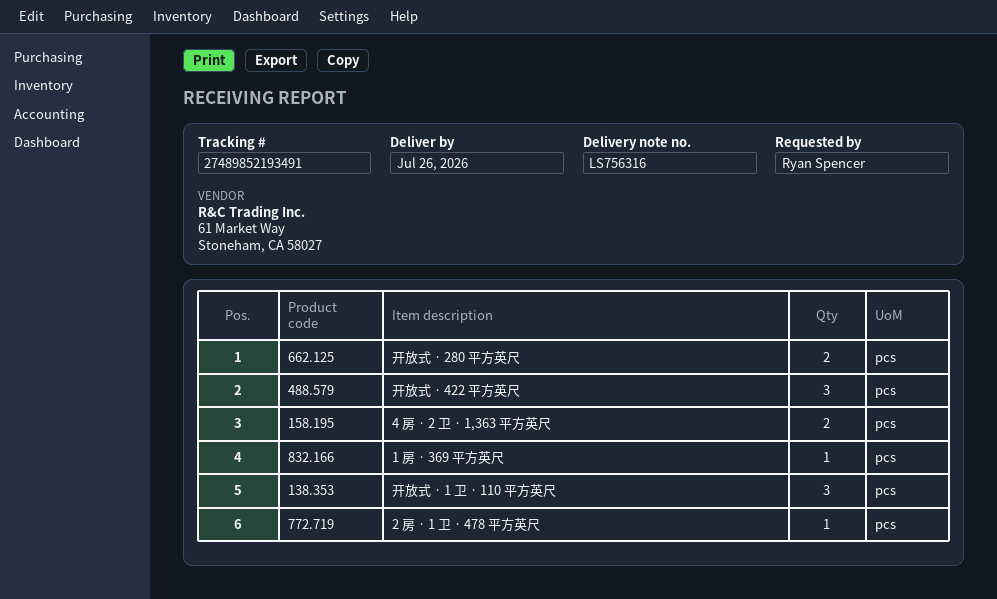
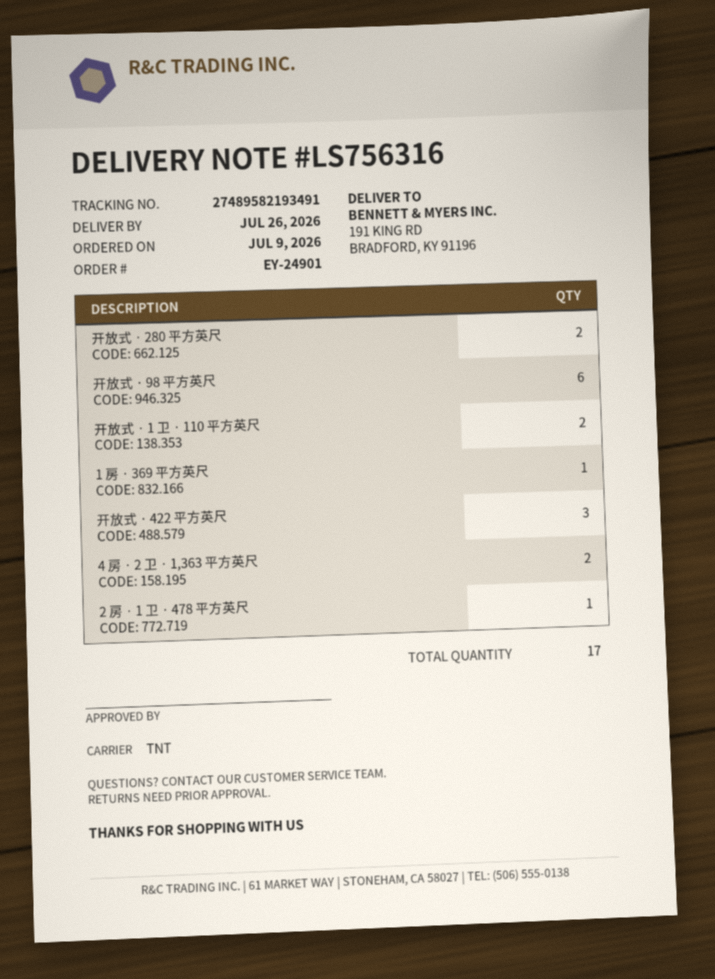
tracking number: 27489852193491 -> 27489582193491
开放式 · 1 卫 · 110 平方英尺: 3 -> 2
开放式 · 98 平方英尺: none -> 6

